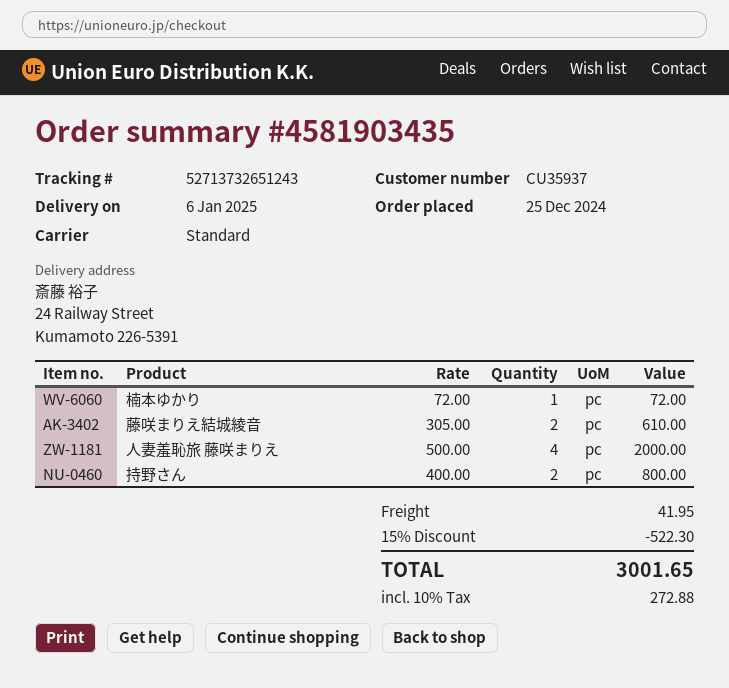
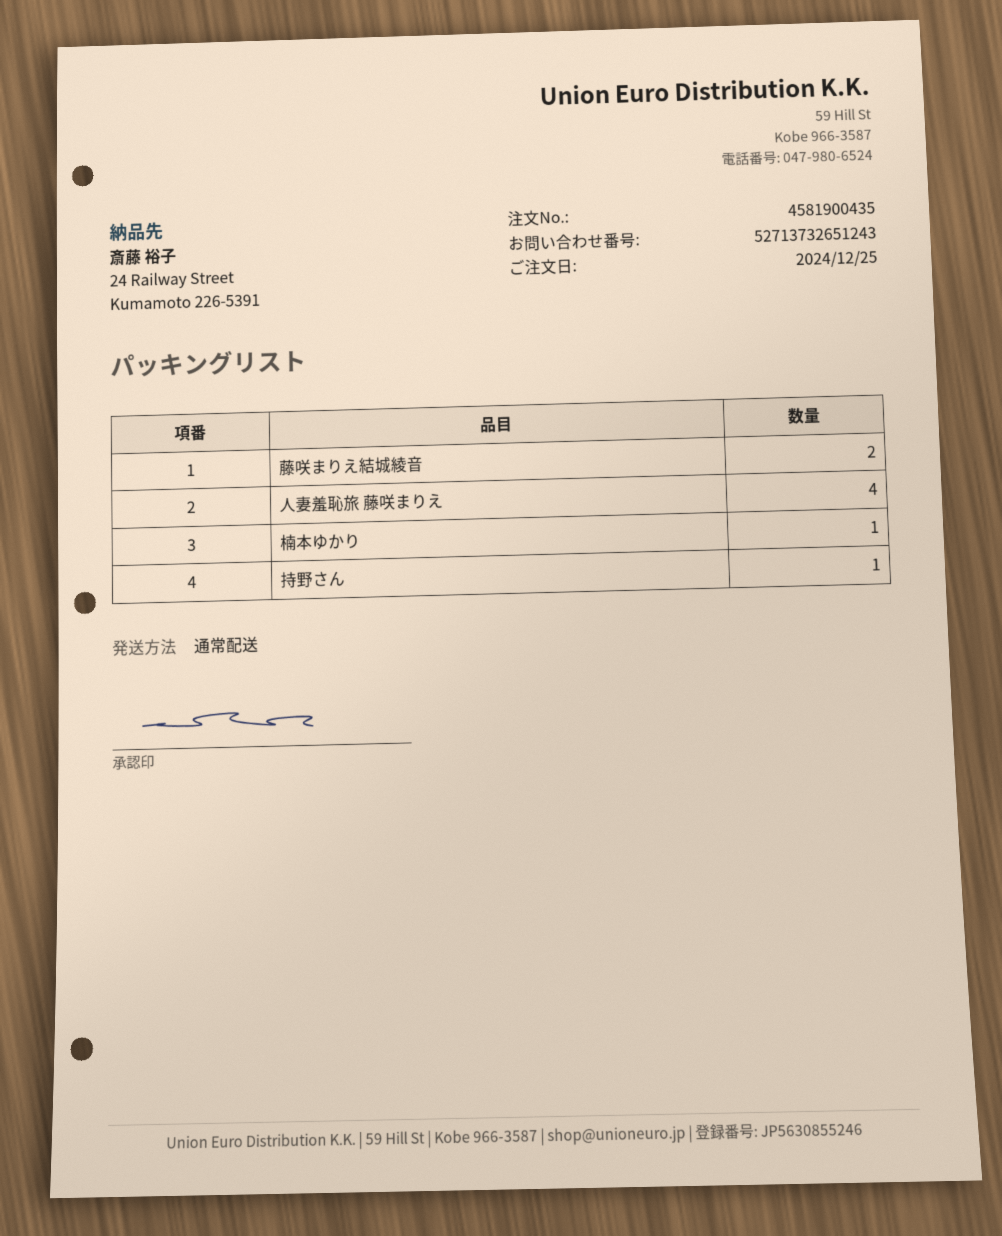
order number: 4581903435 -> 4581900435
持野さん: 2 -> 1

